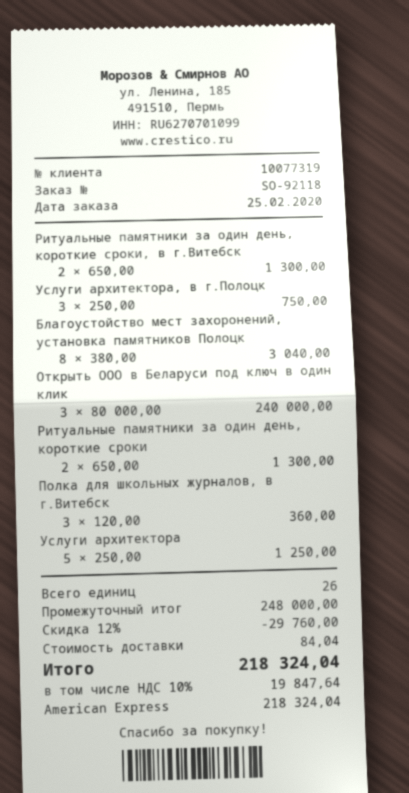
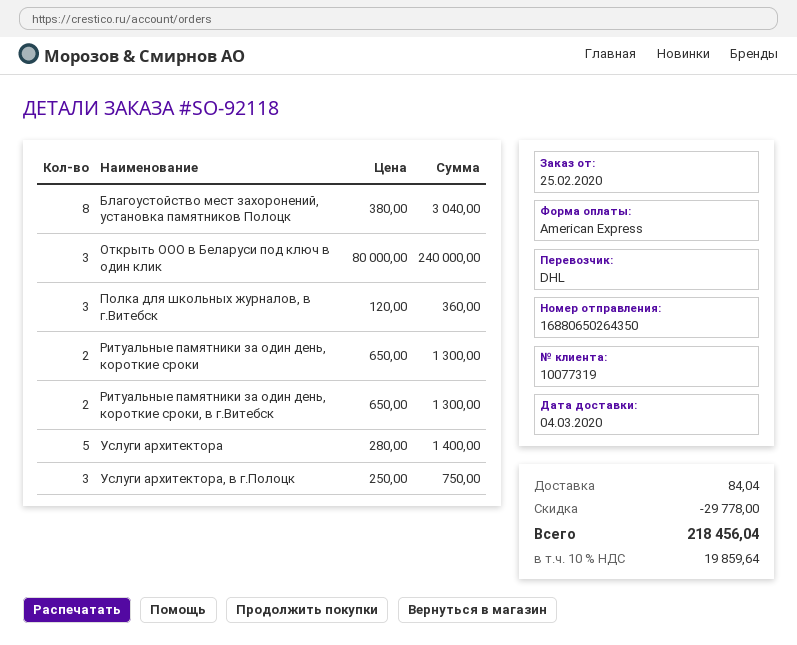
Услуги архитектора: 5 x 250.00 = 1250.00 -> 5 x 280.00 = 1400.00
discount: 29760.00 -> 29778.00
tax: 10% = 19847.64 -> 10% = 19859.64
total: 218324.04 -> 218456.04

